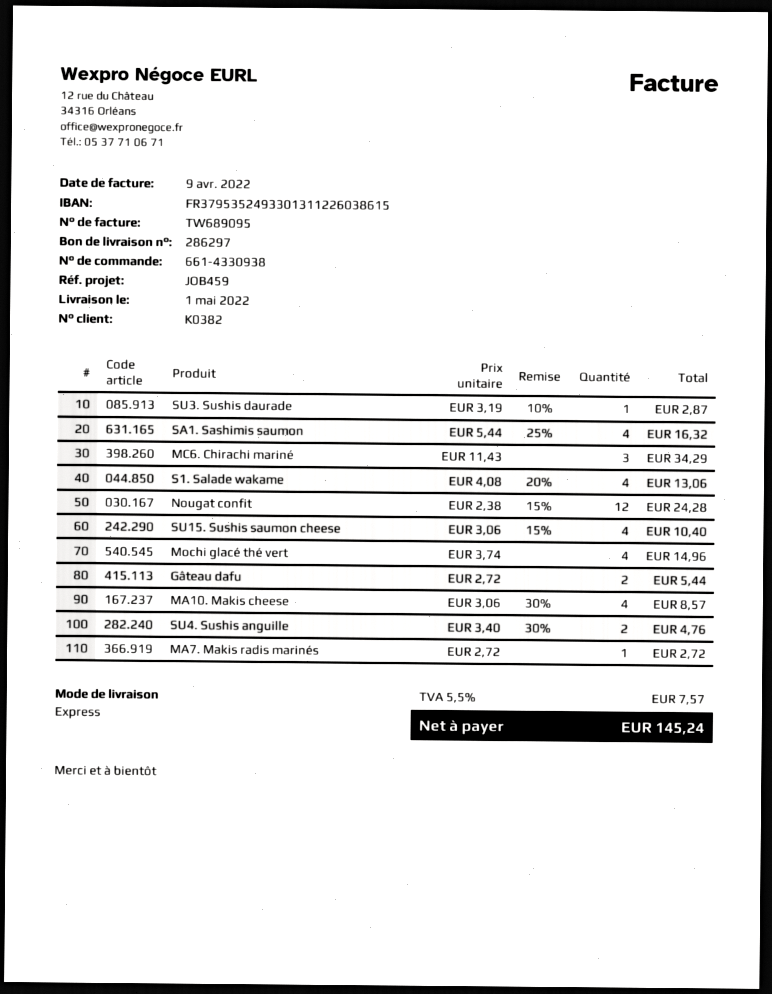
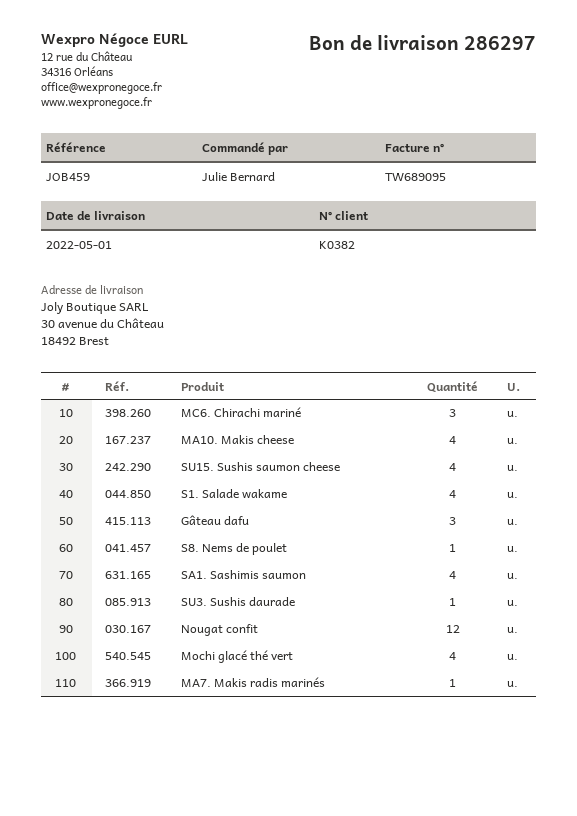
Gâteau dafu: 2 -> 3
SU4. Sushis anguille: 2 -> none
S8. Nems de poulet: none -> 1

